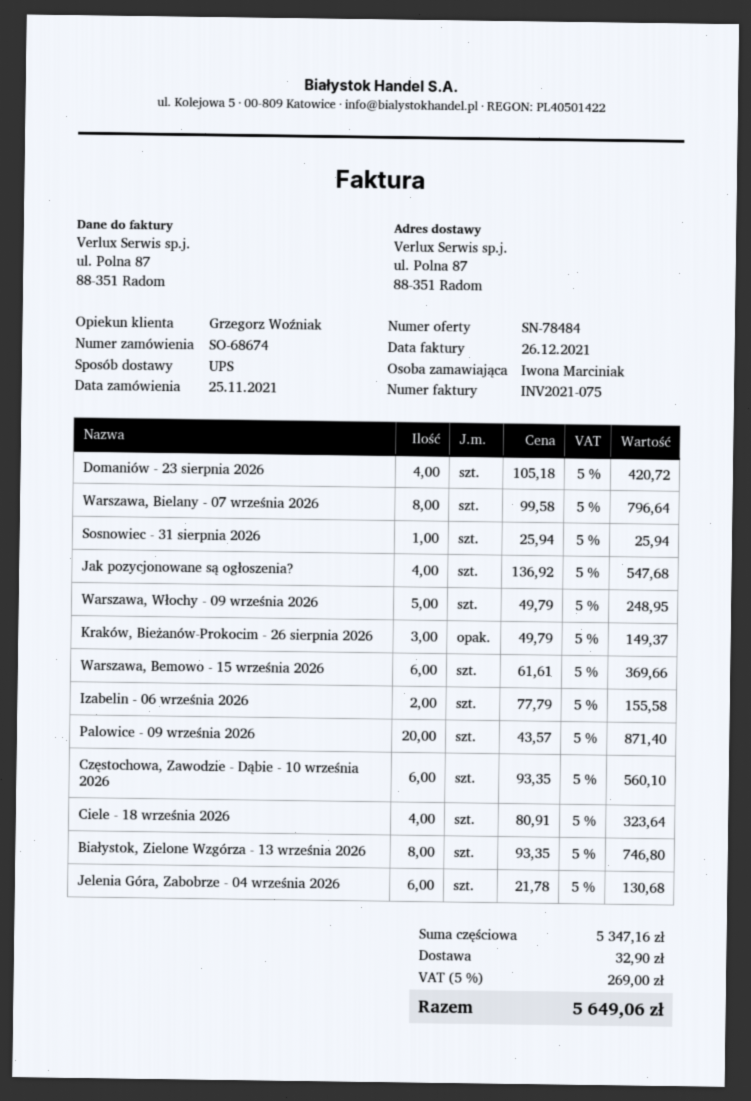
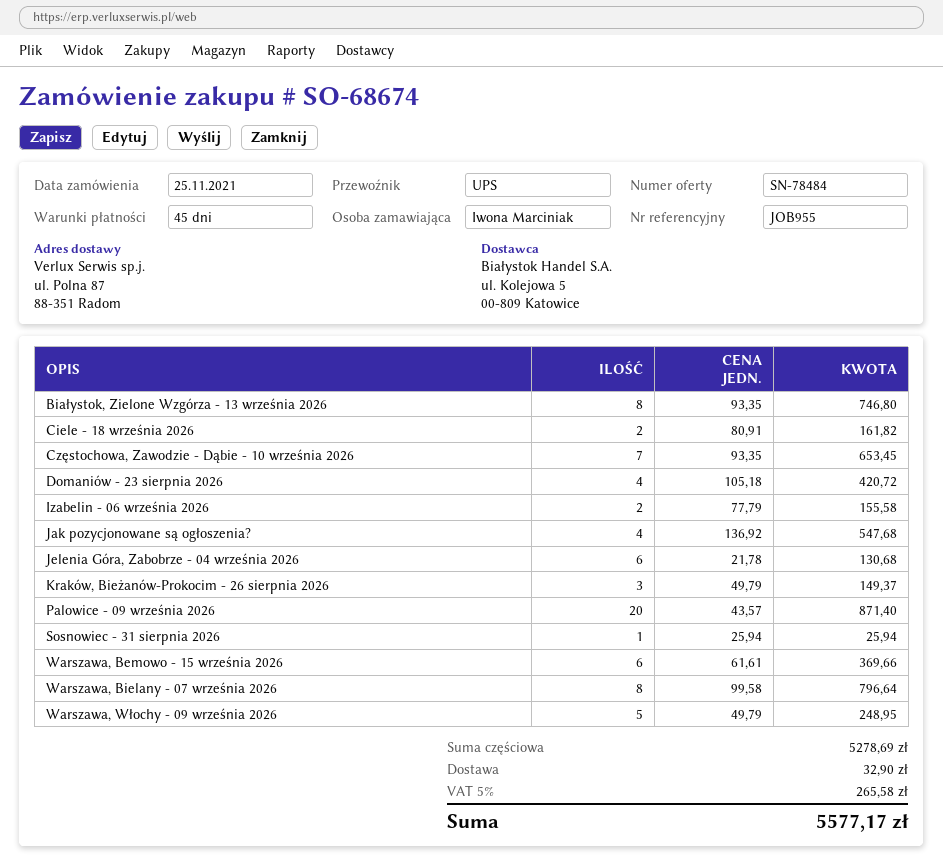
Częstochowa, Zawodzie - Dąbie - 10 września 2026: 6 x 93.35 = 560.10 -> 7 x 93.35 = 653.45
Ciele - 18 września 2026: 4 x 80.91 = 323.64 -> 2 x 80.91 = 161.82
subtotal: 5347.16 -> 5278.69
tax: 5% = 269.00 -> 5% = 265.58
total: 5649.06 -> 5577.17

